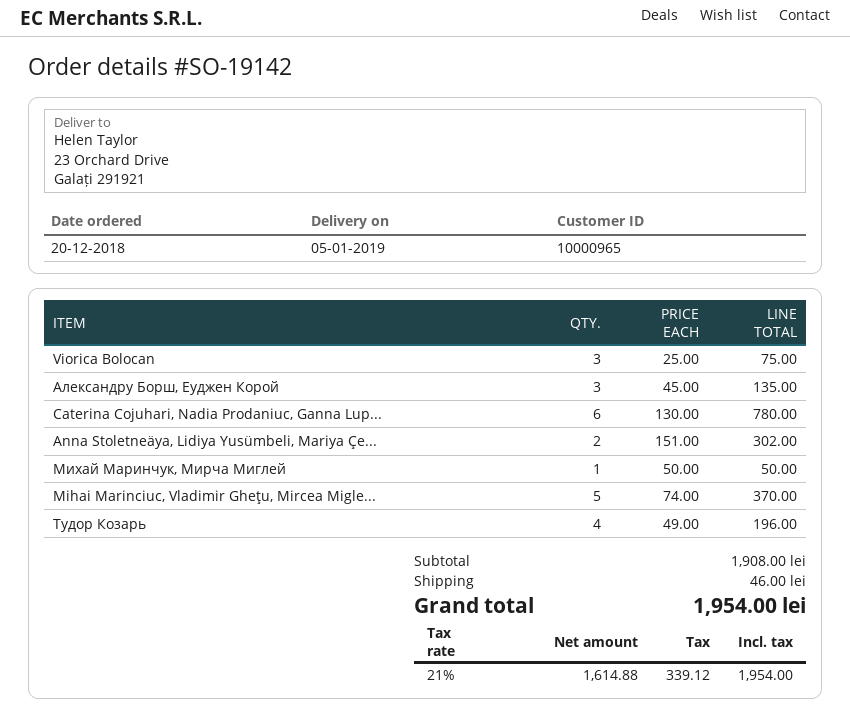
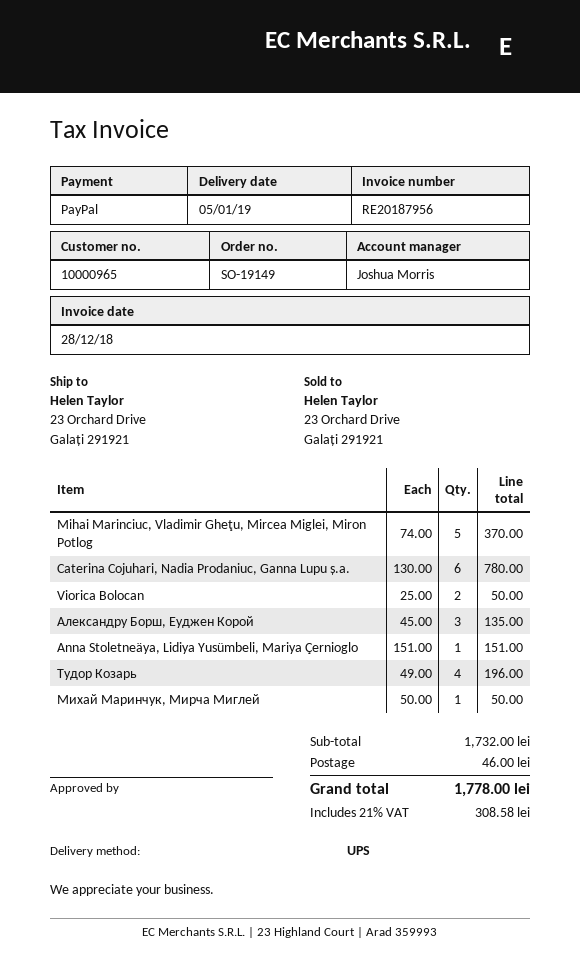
order number: SO-19142 -> SO-19149
Viorica Bolocan: 3 x 25.00 = 75.00 -> 2 x 25.00 = 50.00
Anna Stoletneäya, Lidiya Yusümbeli, Mariya Çe...: 2 x 151.00 = 302.00 -> 1 x 151.00 = 151.00
subtotal: 1908.00 -> 1732.00
tax: 21% = 339.12 -> 21% = 308.58
total: 1954.00 -> 1778.00

